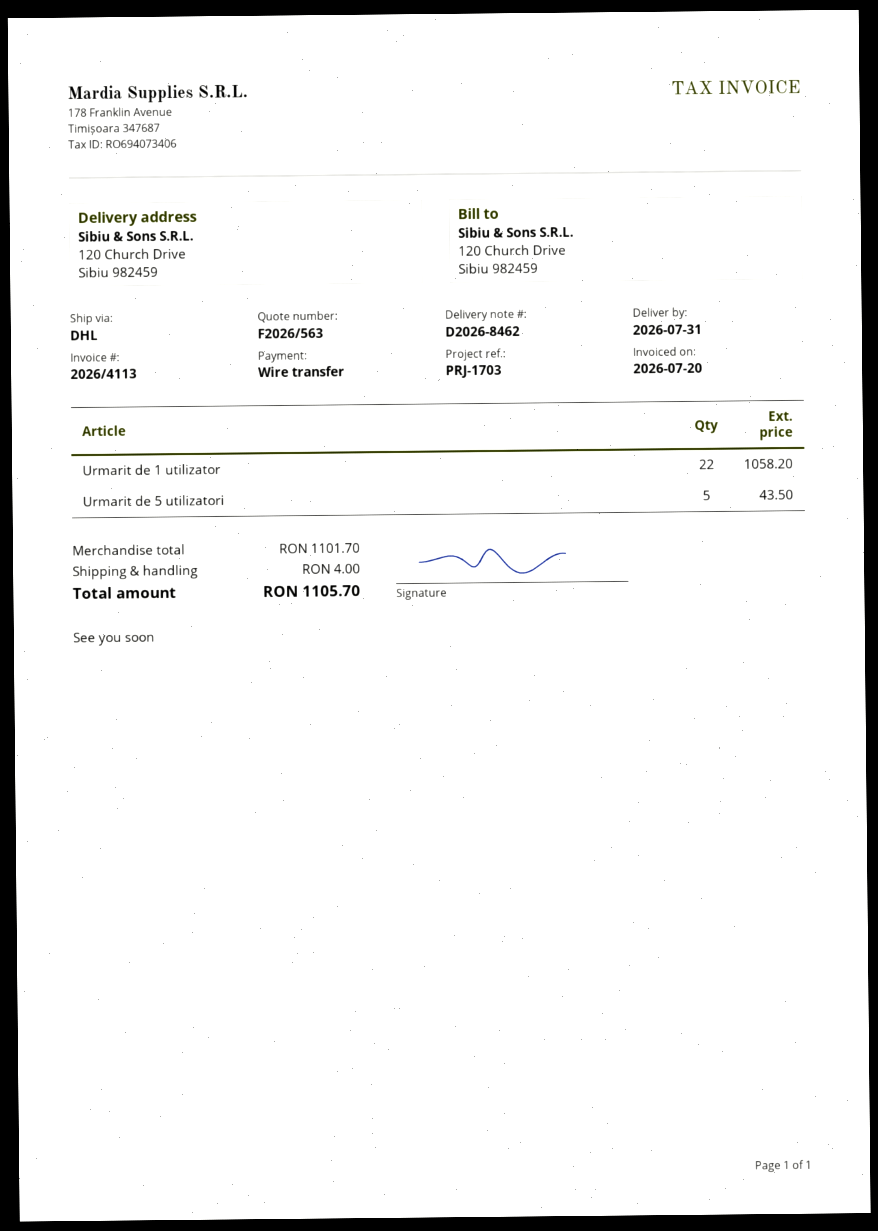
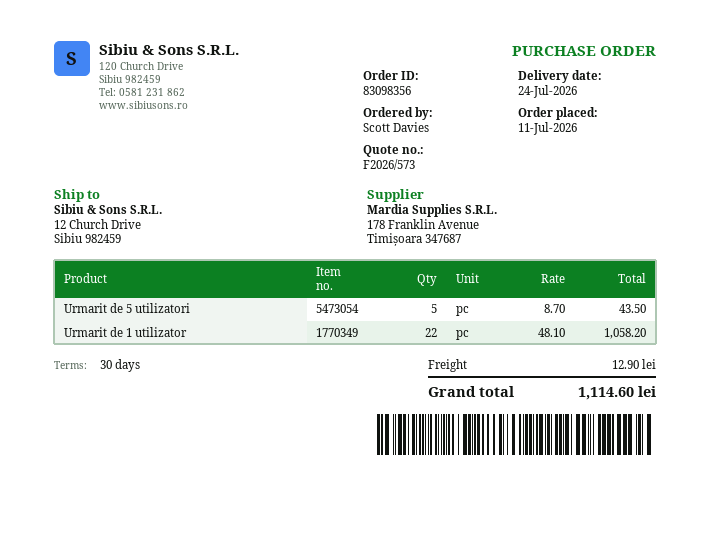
quote number: F2026/563 -> F2026/573
delivery date: 2026-07-31 -> 2026-07-24
ship to: 120 Church Drive, Sibiu 982459 -> 12 Church Drive, Sibiu 982459
shipping: 4.00 -> 12.90
total: 1105.70 -> 1114.60

